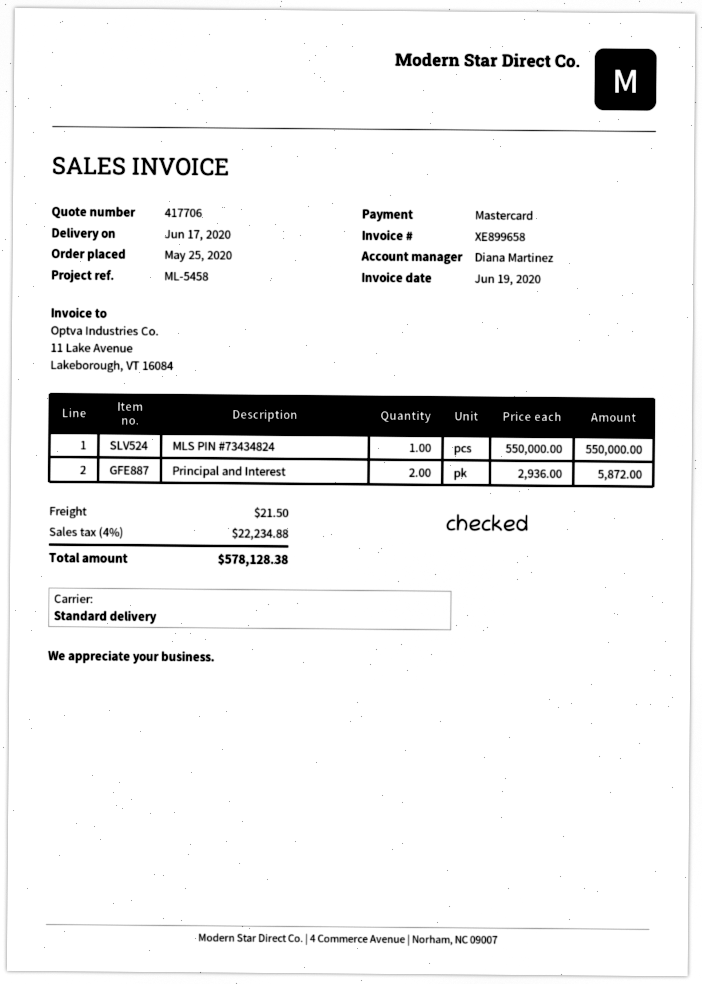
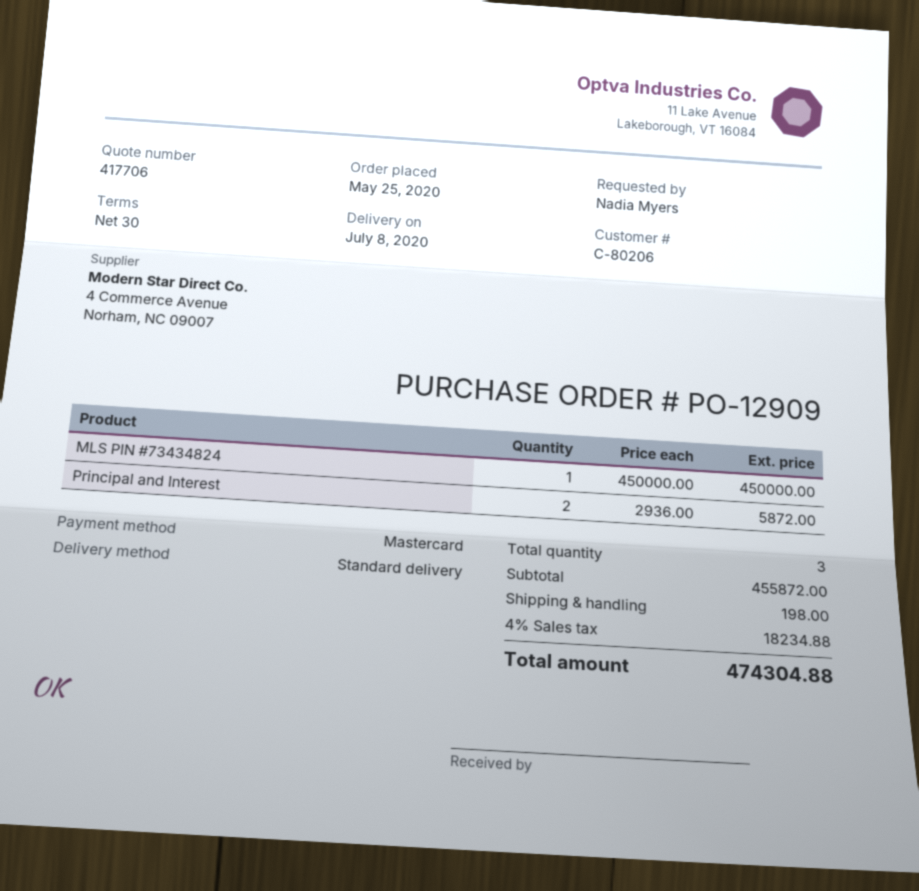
delivery date: 2020-06-17 -> 2020-07-08
MLS PIN #73434824: 1 x 550000.00 = 550000.00 -> 1 x 450000.00 = 450000.00
shipping: 21.50 -> 198.00
tax: 4% = 22234.88 -> 4% = 18234.88
total: 578128.38 -> 474304.88

